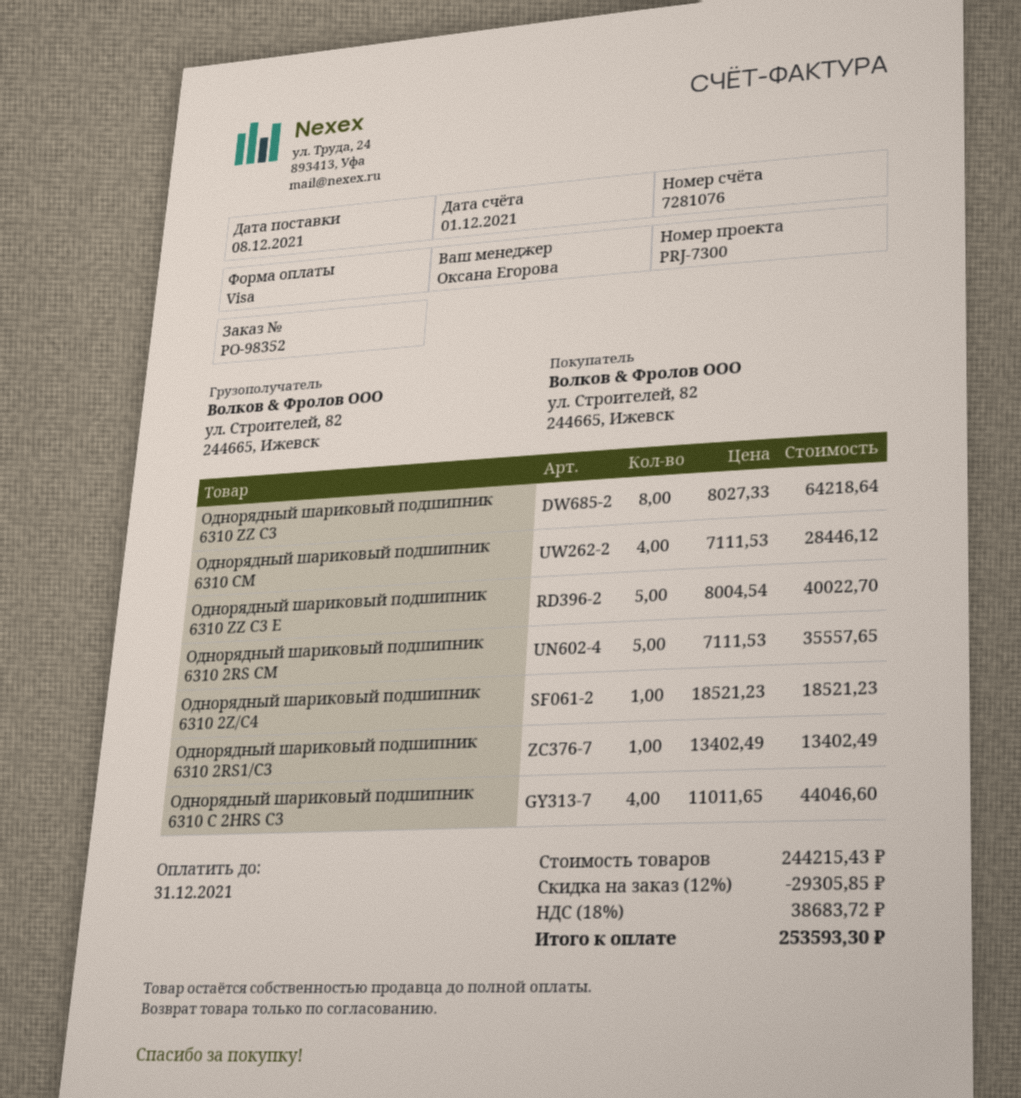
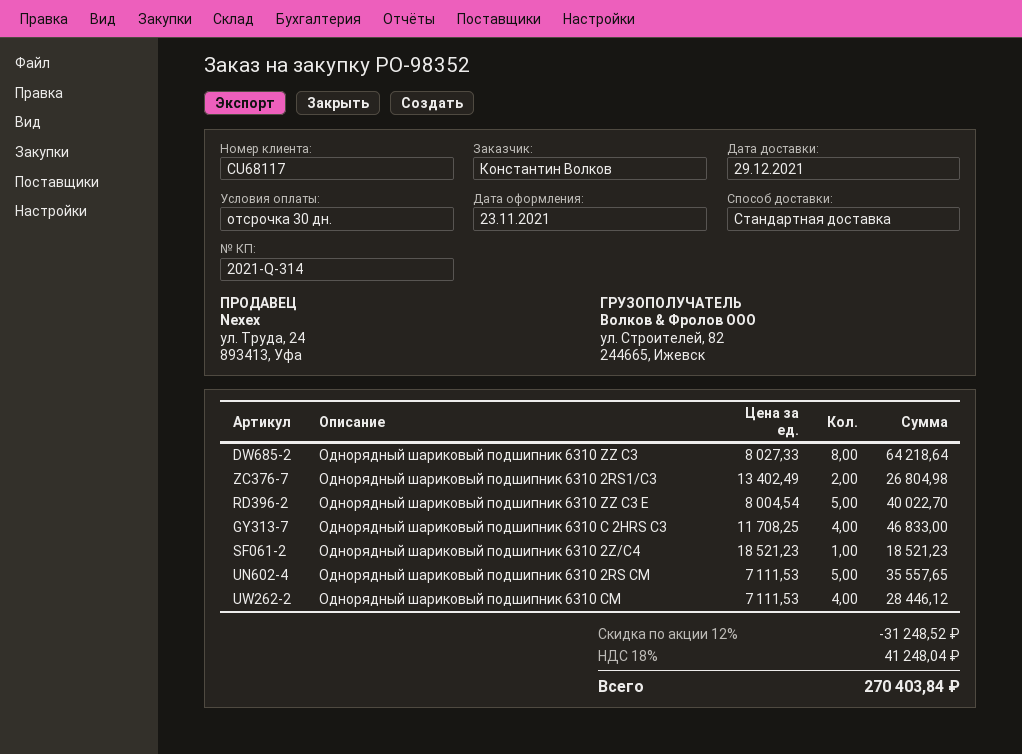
delivery date: 2021-12-08 -> 2021-12-29
Однорядный шариковый подшипник 6310 2RS1/C3: 1 x 13402.49 = 13402.49 -> 2 x 13402.49 = 26804.98
Однорядный шариковый подшипник 6310 C 2HRS C3: 4 x 11011.65 = 44046.60 -> 4 x 11708.25 = 46833.00
discount: 12% = 29305.85 -> 12% = 31248.52
tax: 18% = 38683.72 -> 18% = 41248.04
total: 253593.30 -> 270403.84

